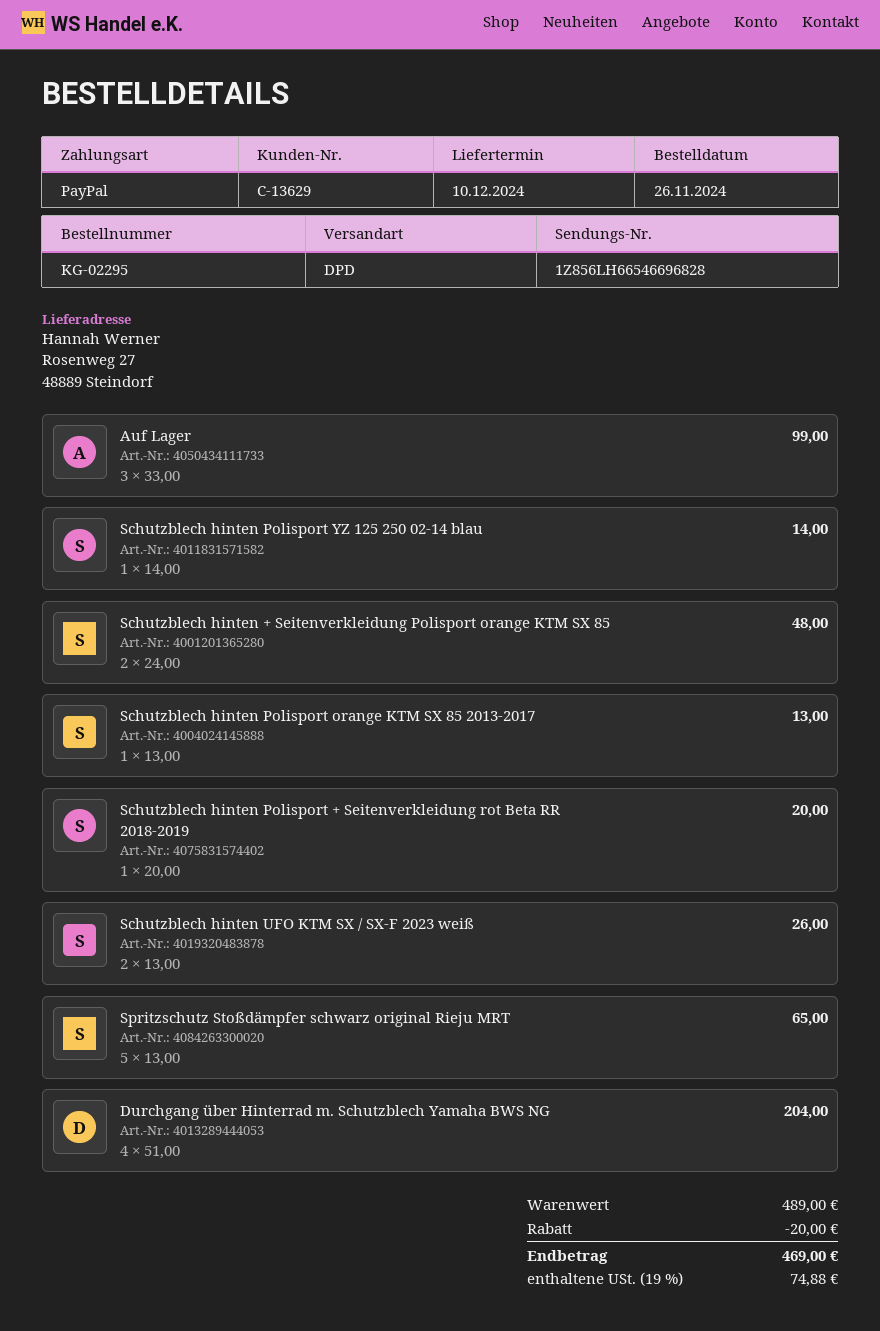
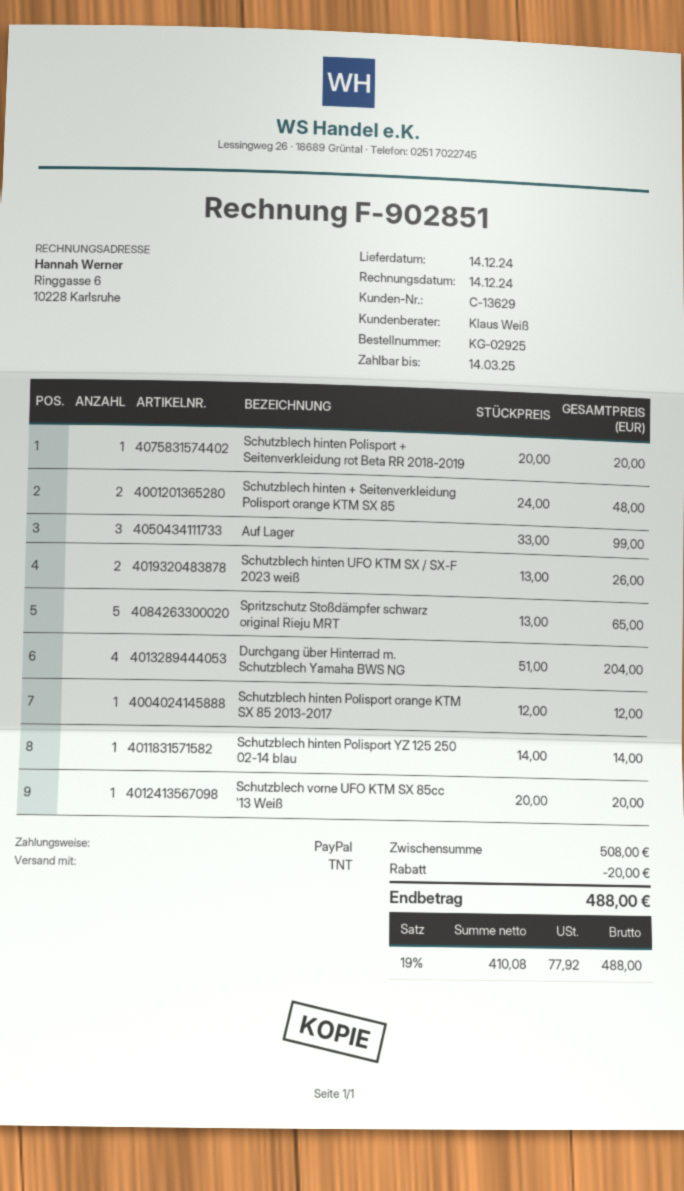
order number: KG-02295 -> KG-02925
delivery date: 2024-12-10 -> 2024-12-14
shipping method: DPD -> TNT
Schutzblech hinten Polisport orange KTM SX 85 2013-2017: 1 x 13.00 = 13.00 -> 1 x 12.00 = 12.00
Schutzblech vorne UFO KTM SX 85cc '13 Weiß: none -> 1 x 20.00 = 20.00
subtotal: 489.00 -> 508.00
tax: 19% = 74.88 -> 19% = 77.92
total: 469.00 -> 488.00

